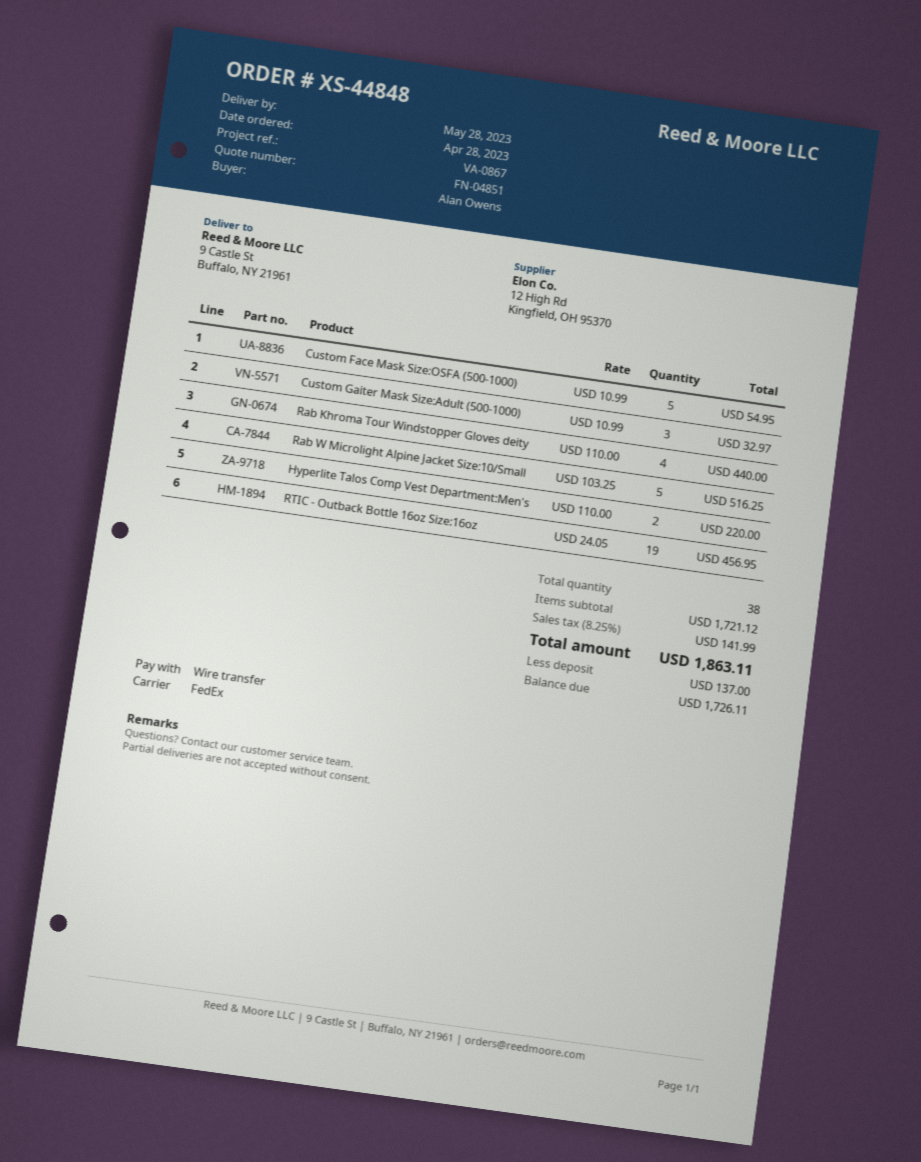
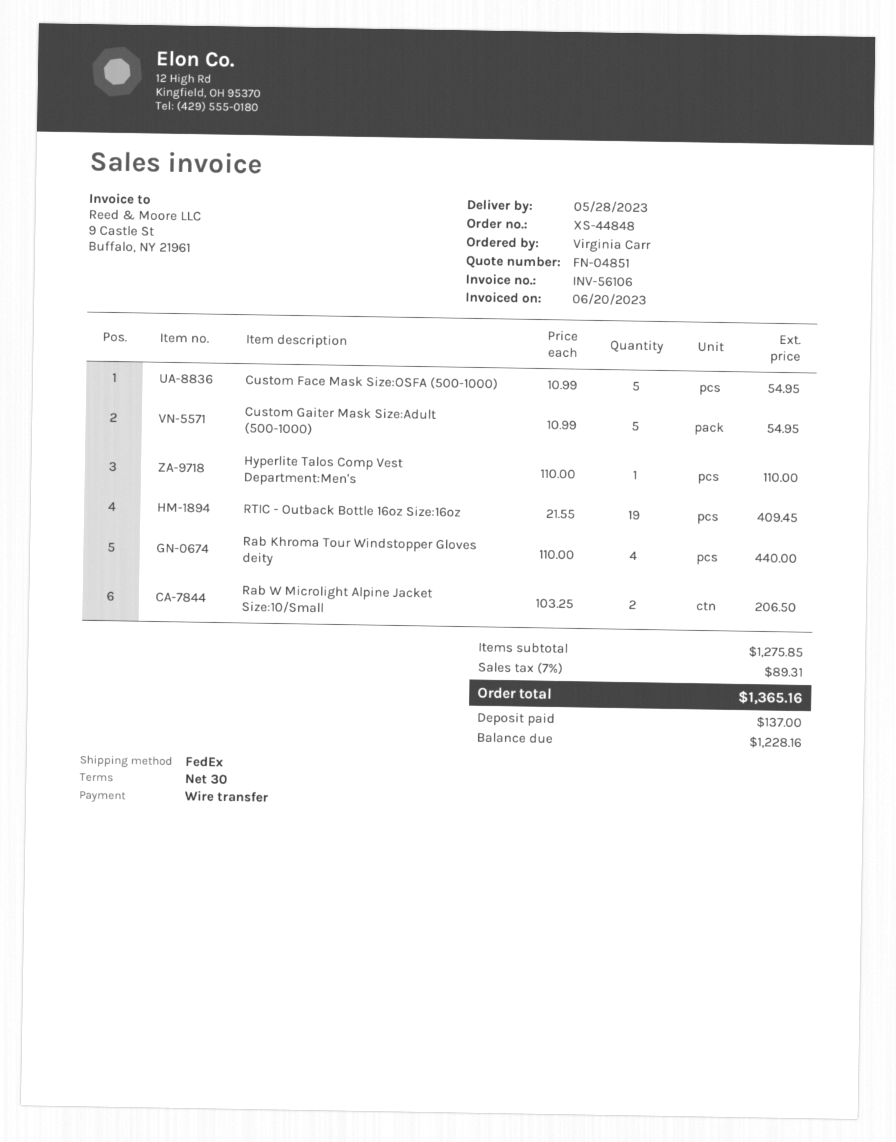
ordered by: Alan Owens -> Virginia Carr
Custom Gaiter Mask Size:Adult (500-1000): 3 x 10.99 = 32.97 -> 5 x 10.99 = 54.95
Rab W Microlight Alpine Jacket Size:10/Small: 5 x 103.25 = 516.25 -> 2 x 103.25 = 206.50
Hyperlite Talos Comp Vest Department:Men's: 2 x 110.00 = 220.00 -> 1 x 110.00 = 110.00
RTIC - Outback Bottle 16oz Size:16oz: 19 x 24.05 = 456.95 -> 19 x 21.55 = 409.45
subtotal: 1721.12 -> 1275.85
tax: 8.25% = 141.99 -> 7% = 89.31
total: 1863.11 -> 1365.16
balance: 1726.11 -> 1228.16

